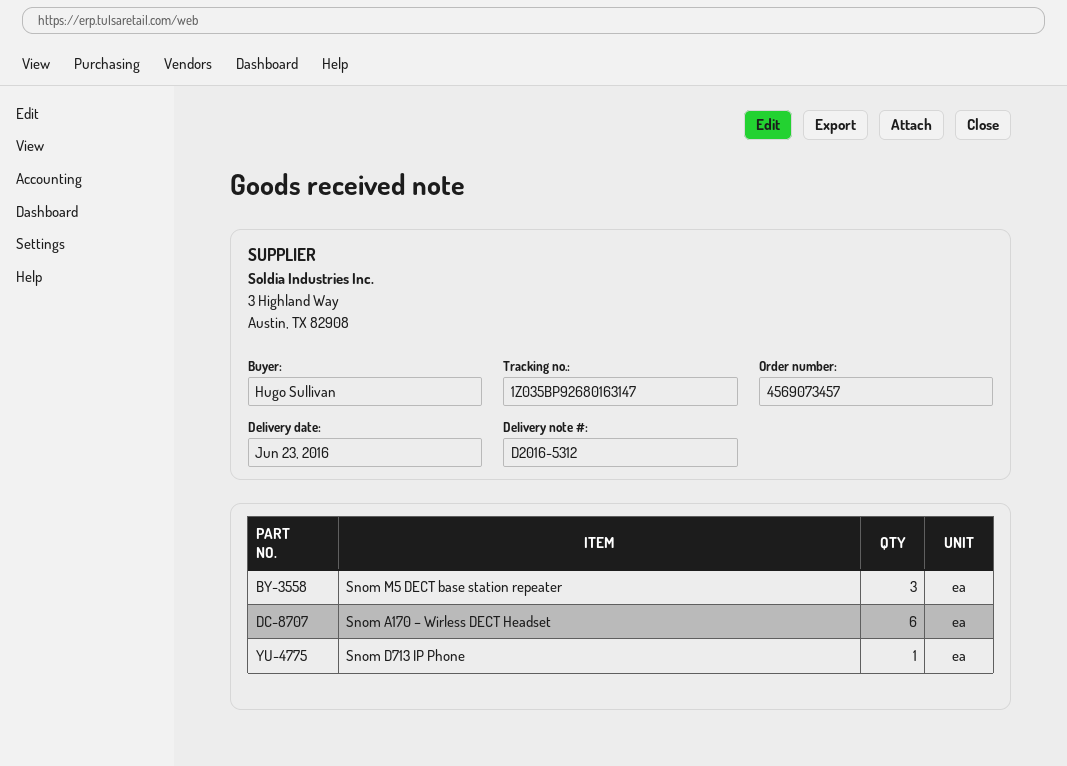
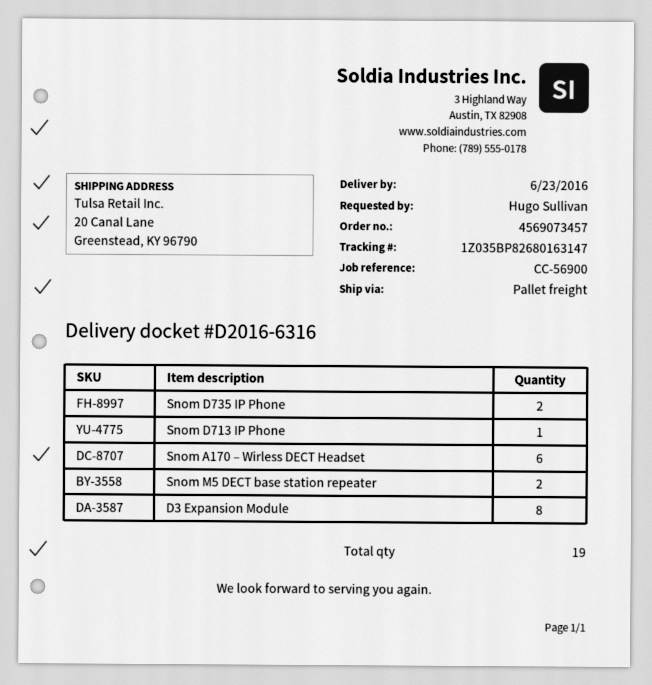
delivery note number: D2016-5312 -> D2016-6316
tracking number: 1Z035BP92680163147 -> 1Z035BP82680163147
Snom M5 DECT base station repeater: 3 -> 2
Snom D735 IP Phone: none -> 2
D3 Expansion Module: none -> 8

